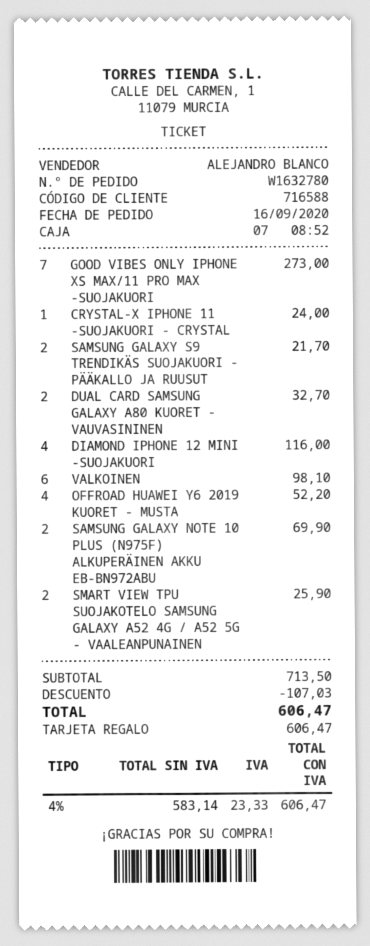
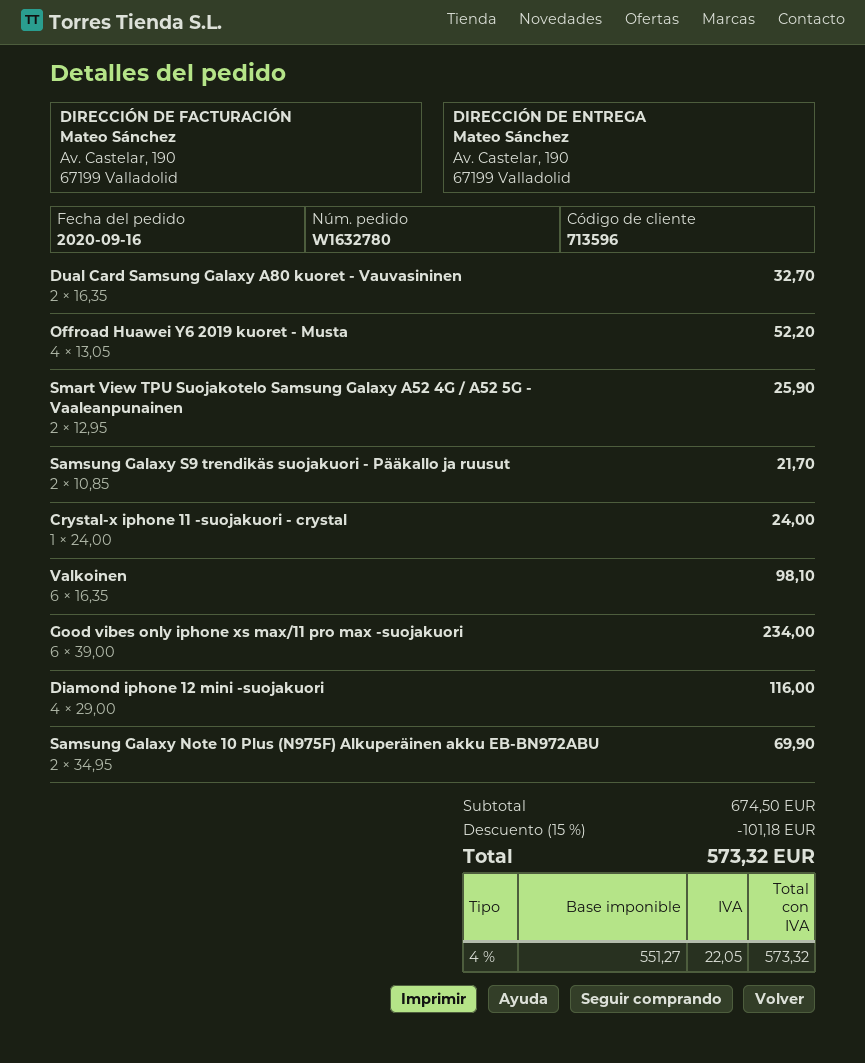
customer number: 716588 -> 713596
GOOD VIBES ONLY IPHONE XS MAX/11 PRO MAX -SUOJAKUORI: 7 for 273.00 -> 6 for 234.00
subtotal: 713.50 -> 674.50
discount: 107.03 -> 101.18
net: 583.14 -> 551.27
tax: 4% = 23.33 -> 4% = 22.05
total: 606.47 -> 573.32

